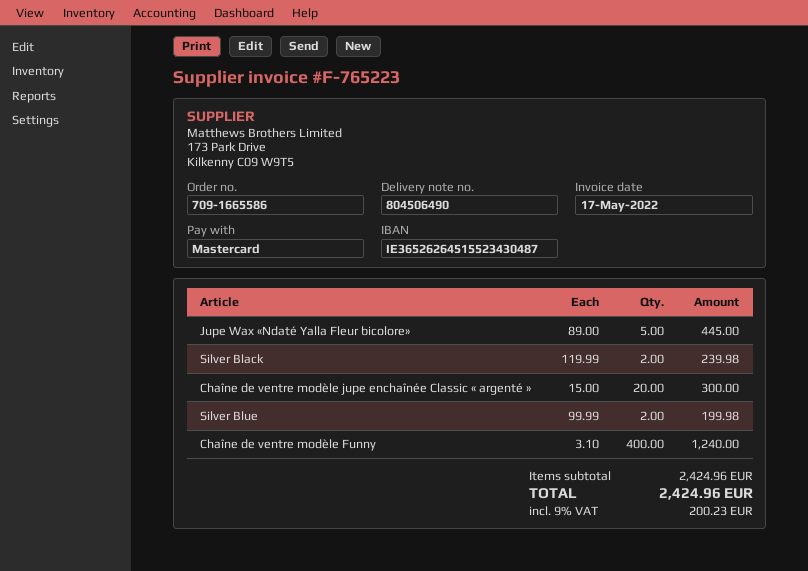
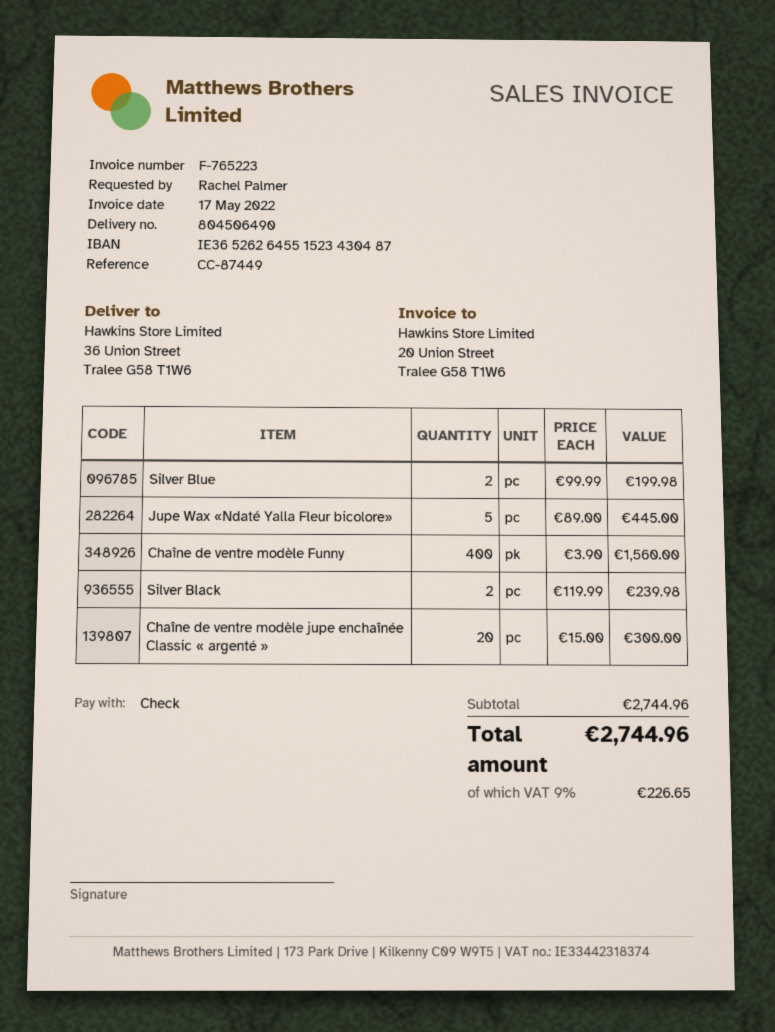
payment method: Mastercard -> cheque
bank account: IE36526264515523430487 -> IE36526264551523430487
Chaîne de ventre modèle Funny: 400 x 3.10 = 1240.00 -> 400 x 3.90 = 1560.00
subtotal: 2424.96 -> 2744.96
tax: 9% = 200.23 -> 9% = 226.65
total: 2424.96 -> 2744.96

